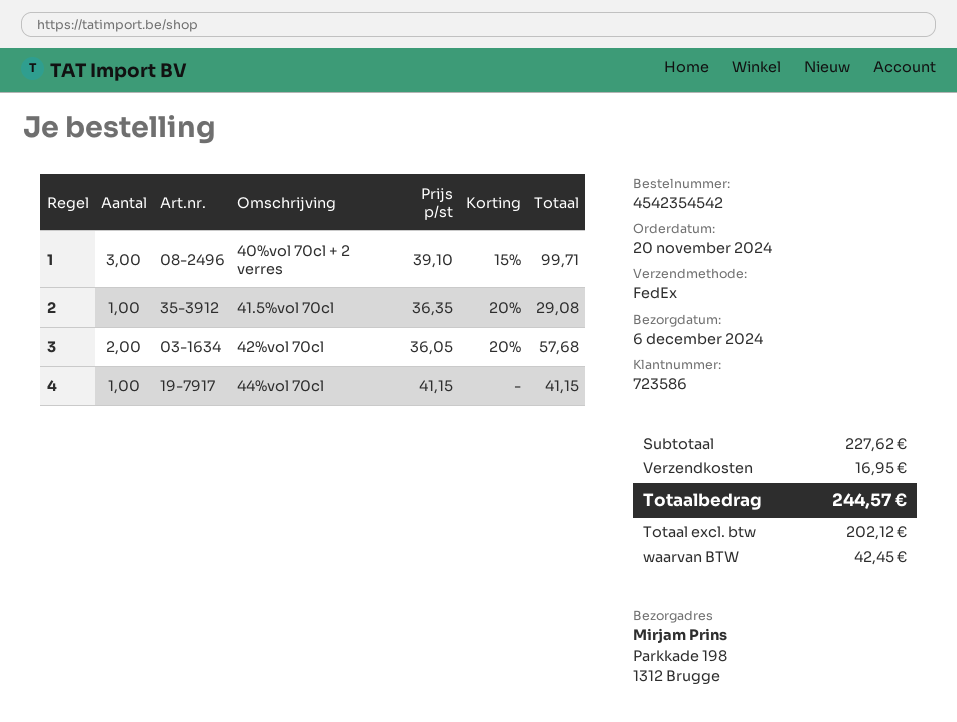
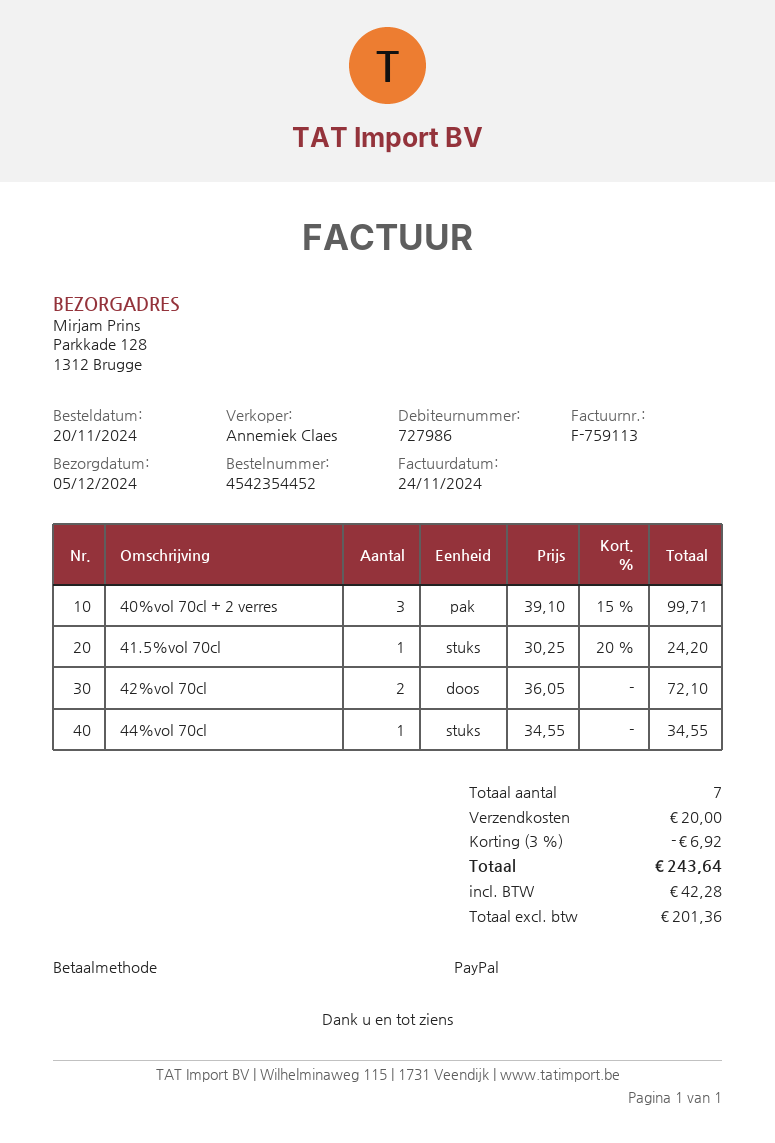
order number: 4542354542 -> 4542354452
delivery date: 2024-12-06 -> 2024-12-05
customer number: 723586 -> 727986
ship to: Parkkade 198, 1312 Brugge -> Parkkade 128, 1312 Brugge
41.5%vol 70cl: 1 x 36.35 - 20% = 29.08 -> 1 x 30.25 - 20% = 24.20
42%vol 70cl: 2 x 36.05 - 20% = 57.68 -> 2 x 36.05 = 72.10
44%vol 70cl: 1 x 41.15 = 41.15 -> 1 x 34.55 = 34.55
discount: none -> 3% = 6.92
shipping: 16.95 -> 20.00
net: 202.12 -> 201.36
tax: 42.45 -> 42.28
total: 244.57 -> 243.64

